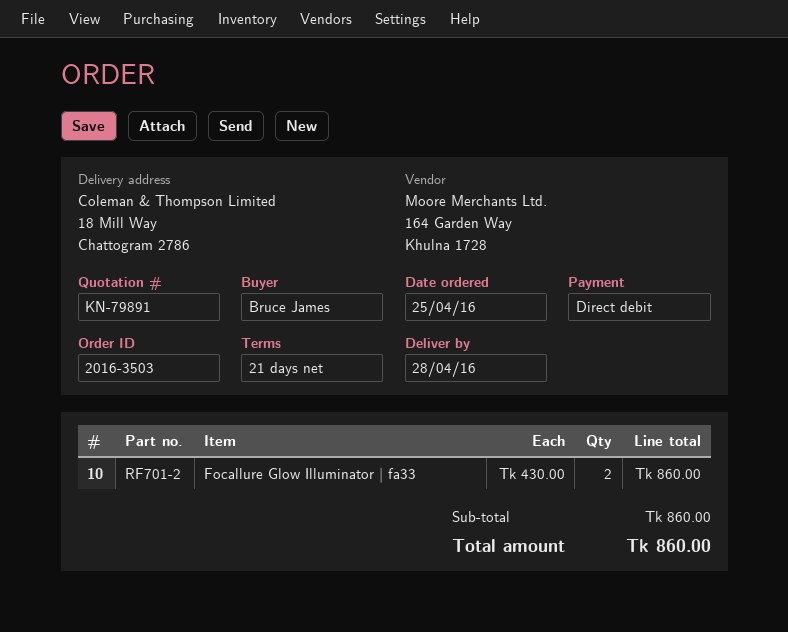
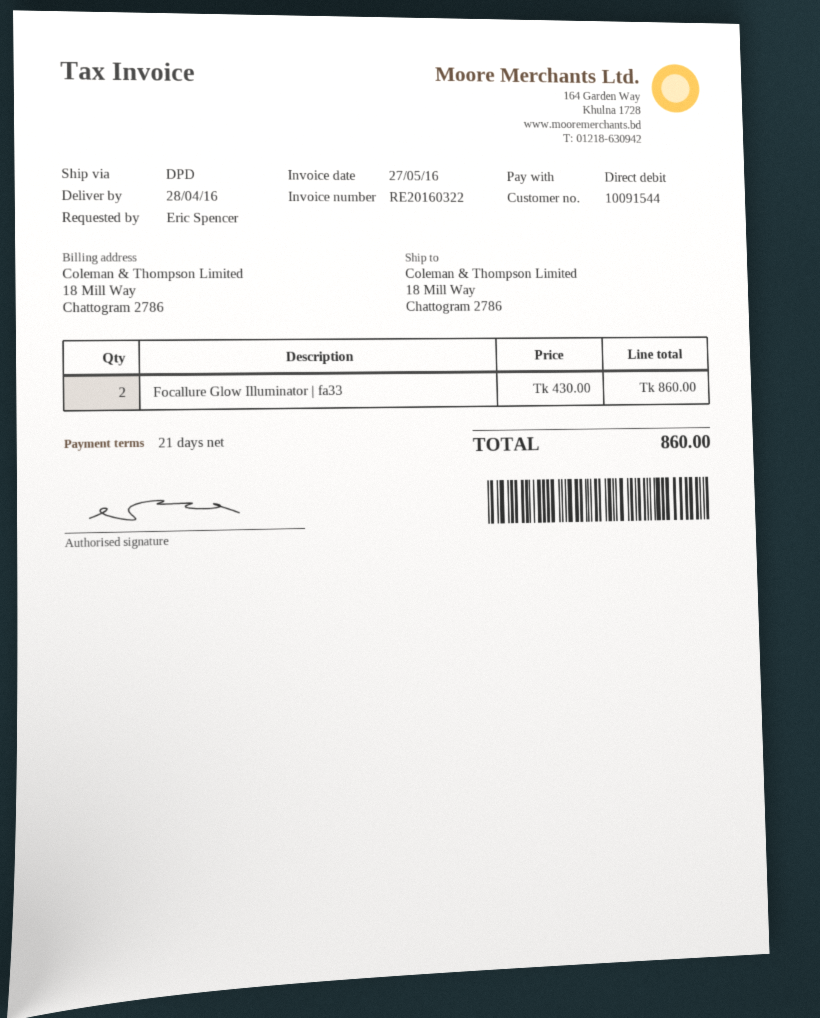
ordered by: Bruce James -> Eric Spencer

